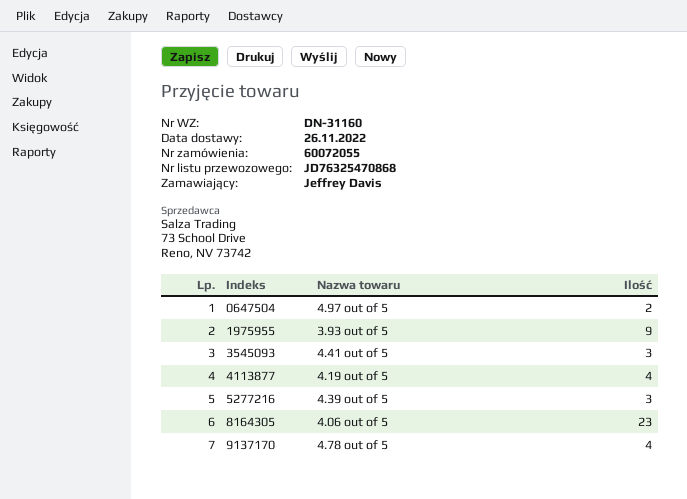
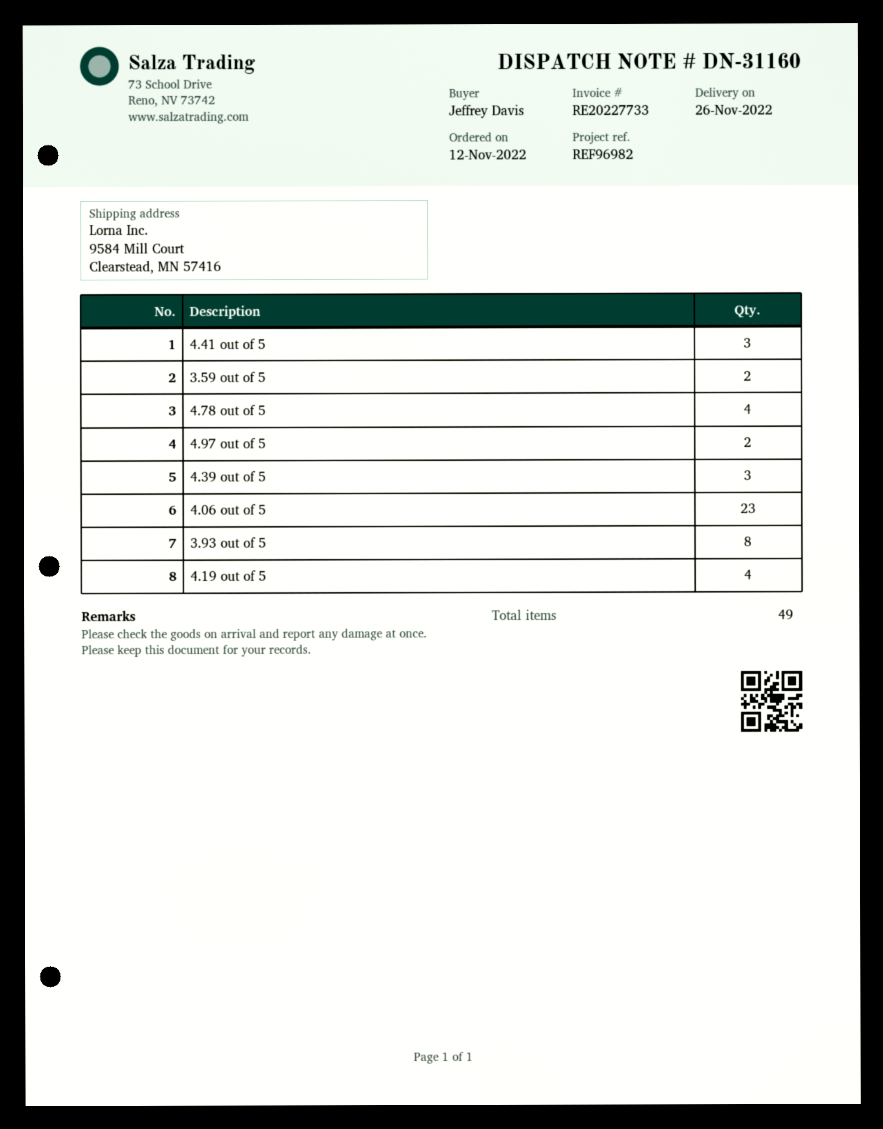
3.93 out of 5: 9 -> 8
3.59 out of 5: none -> 2

